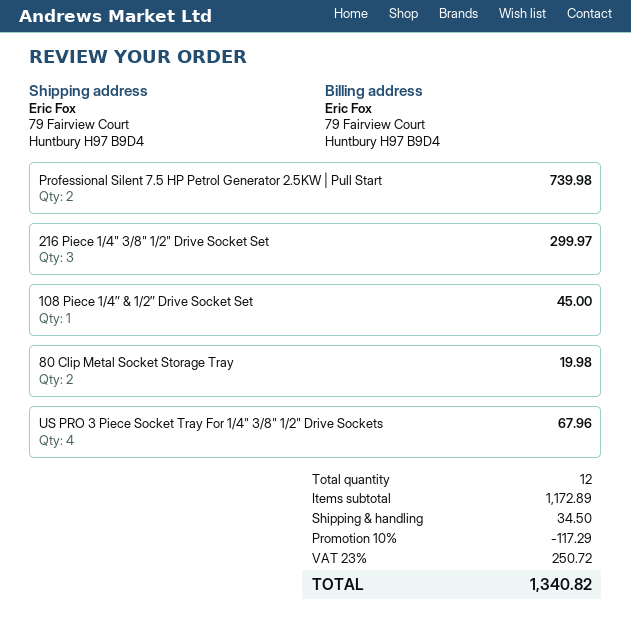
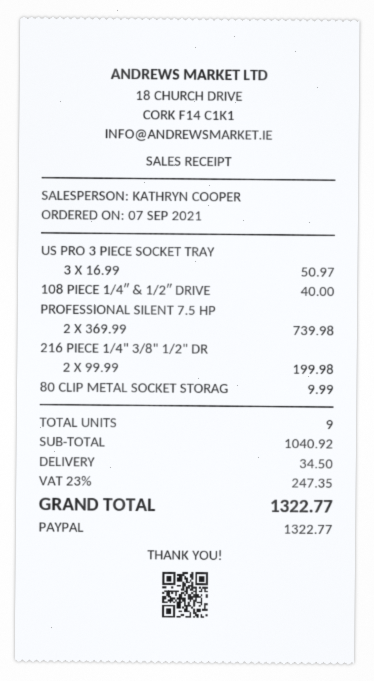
216 Piece 1/4" 3/8" 1/2" Drive Socket Set: 3 for 299.97 -> 2 for 199.98
108 Piece 1/4″ & 1/2″ Drive Socket Set: 1 for 45.00 -> 1 for 40.00
80 Clip Metal Socket Storage Tray: 2 for 19.98 -> 1 for 9.99
US PRO 3 Piece Socket Tray For 1/4" 3/8" 1/2" Drive Sockets: 4 for 67.96 -> 3 for 50.97
total quantity: 12 -> 9
subtotal: 1172.89 -> 1040.92
discount: 10% = 117.29 -> none
tax: 23% = 250.72 -> 23% = 247.35
total: 1340.82 -> 1322.77

